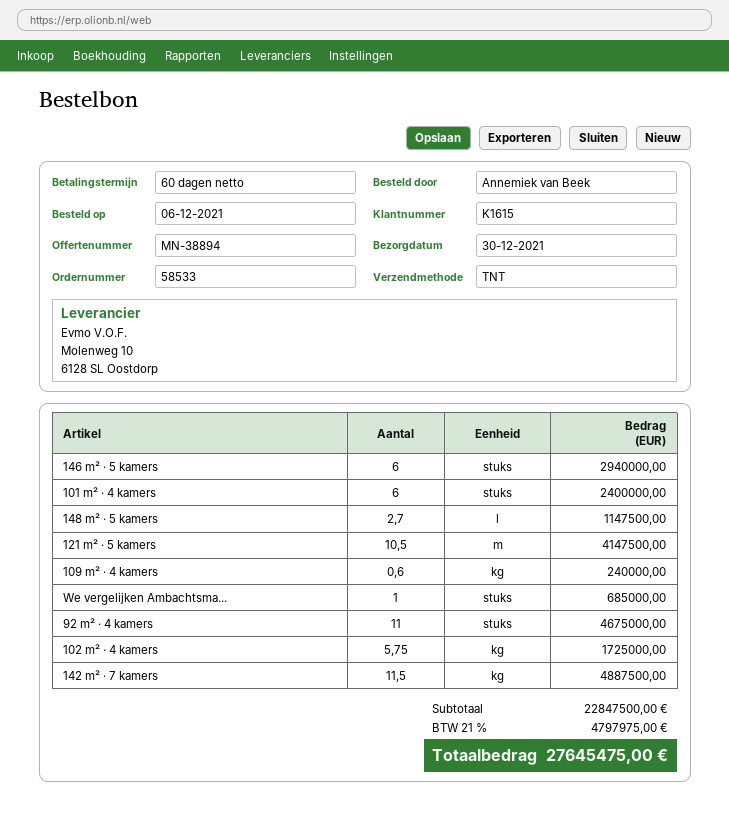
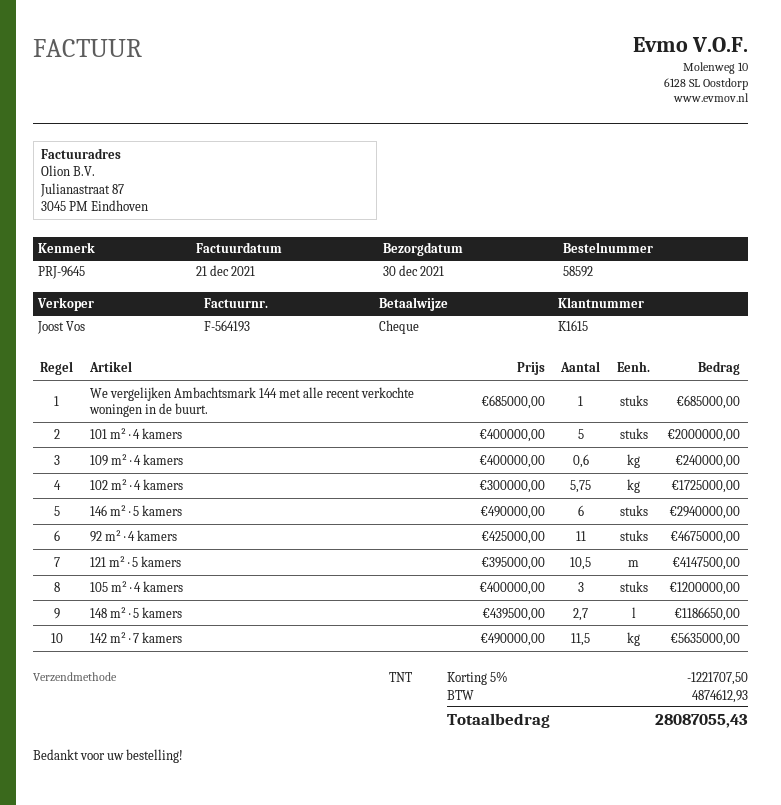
order number: 58533 -> 58592
101 m² · 4 kamers: 6 for 2400000.00 -> 5 for 2000000.00
148 m² · 5 kamers: 2.7 for 1147500.00 -> 2.7 for 1186650.00
142 m² · 7 kamers: 11.5 for 4887500.00 -> 11.5 for 5635000.00
105 m² · 4 kamers: none -> 3 for 1200000.00
discount: none -> 5% = 1221707.50
tax: 4797975.00 -> 4874612.93
total: 27645475.00 -> 28087055.43

